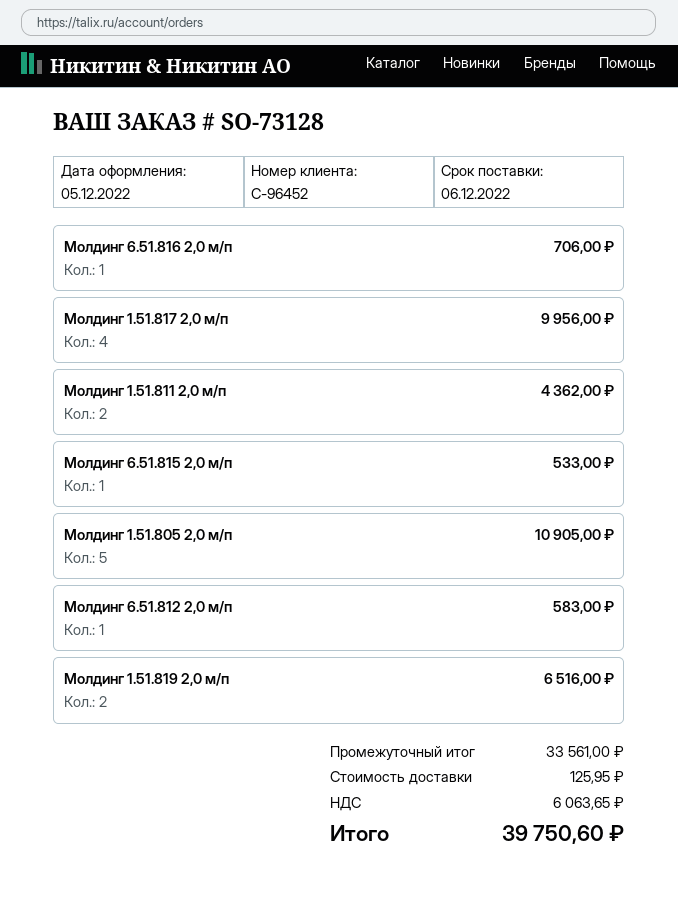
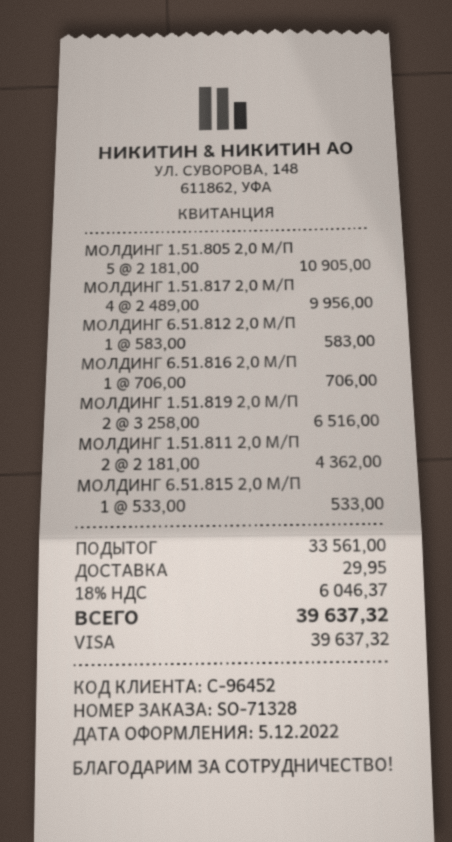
order number: SO-73128 -> SO-71328
shipping: 125.95 -> 29.95
tax: 6063.65 -> 6046.37
total: 39750.60 -> 39637.32

